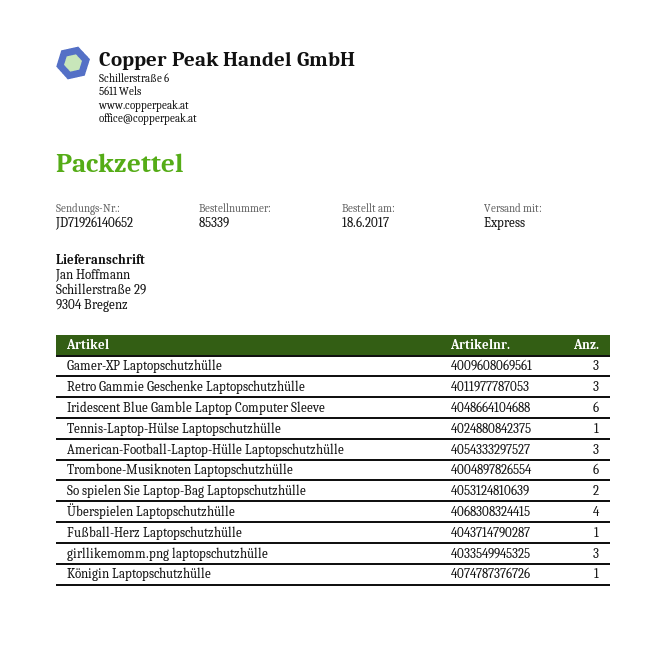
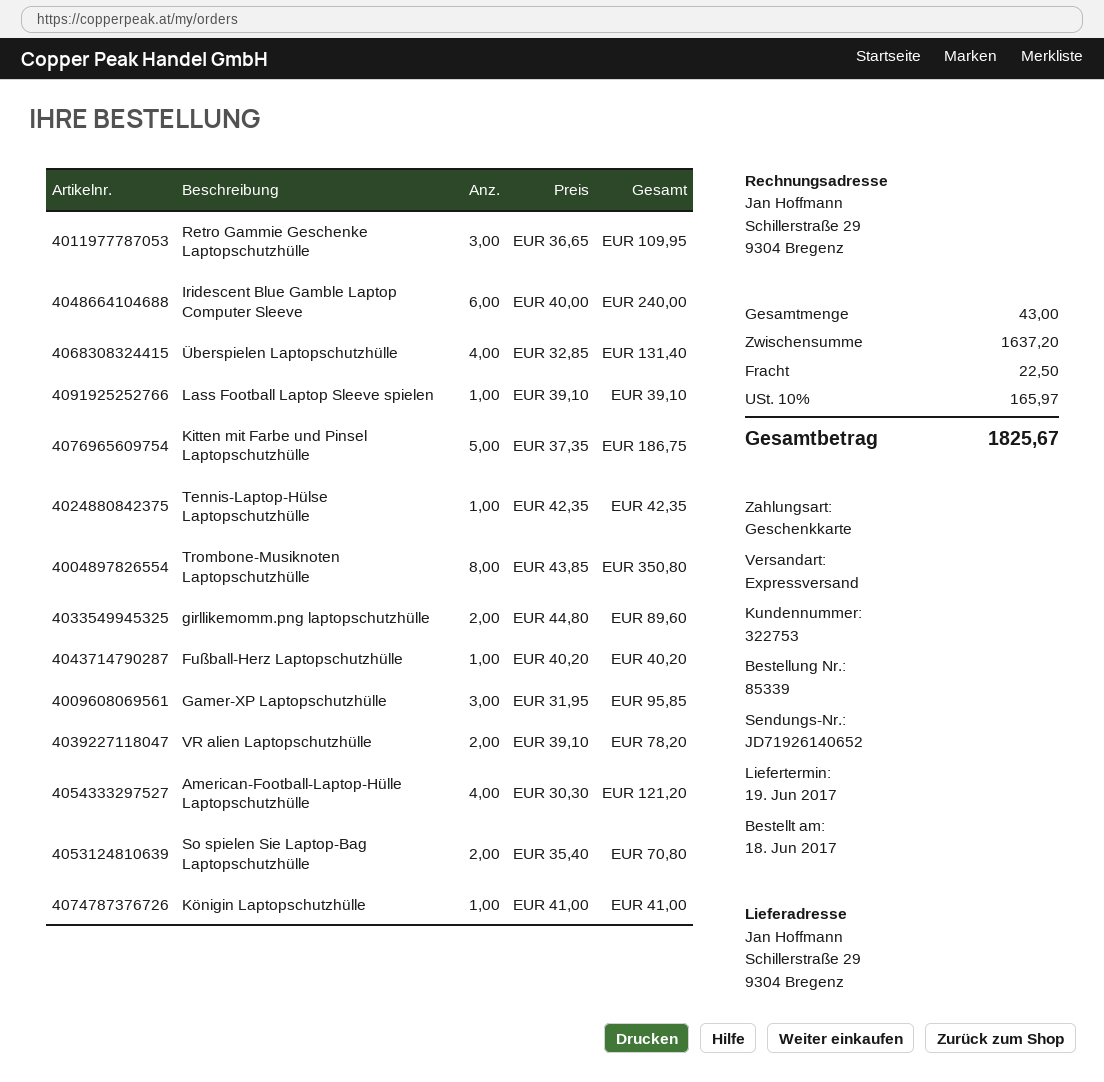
American-Football-Laptop-Hülle Laptopschutzhülle: 3 -> 4
Trombone-Musiknoten Laptopschutzhülle: 6 -> 8
girllikemomm.png laptopschutzhülle: 3 -> 2
Lass Football Laptop Sleeve spielen: none -> 1
Kitten mit Farbe und Pinsel Laptopschutzhülle: none -> 5
VR alien Laptopschutzhülle: none -> 2

